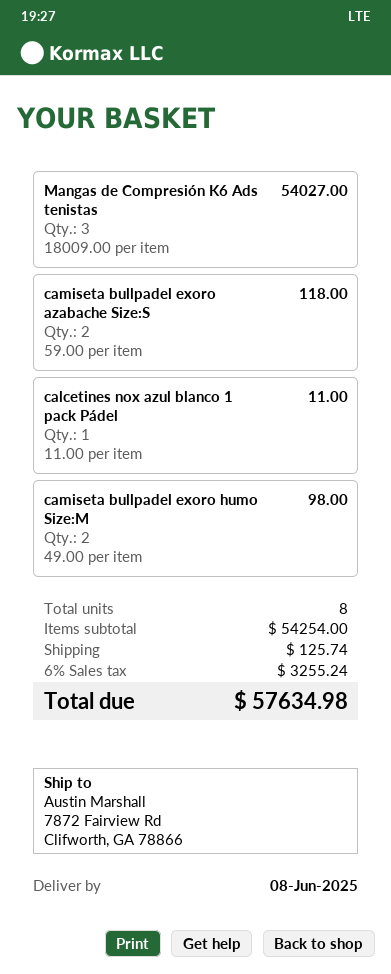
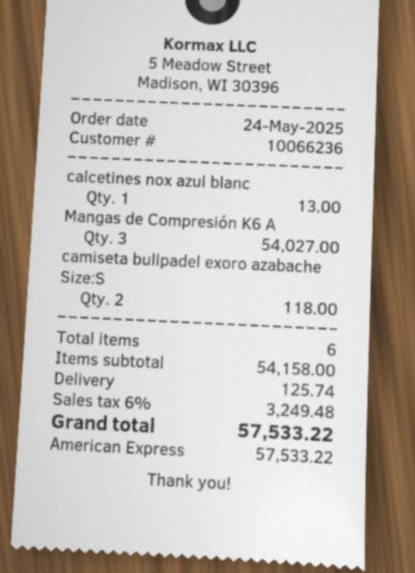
calcetines nox azul blanco 1 pack Pádel: 1 for 11.00 -> 1 for 13.00
camiseta bullpadel exoro humo Size:M: 2 for 98.00 -> none
total quantity: 8 -> 6
subtotal: 54254.00 -> 54158.00
tax: 6% = 3255.24 -> 6% = 3249.48
total: 57634.98 -> 57533.22

